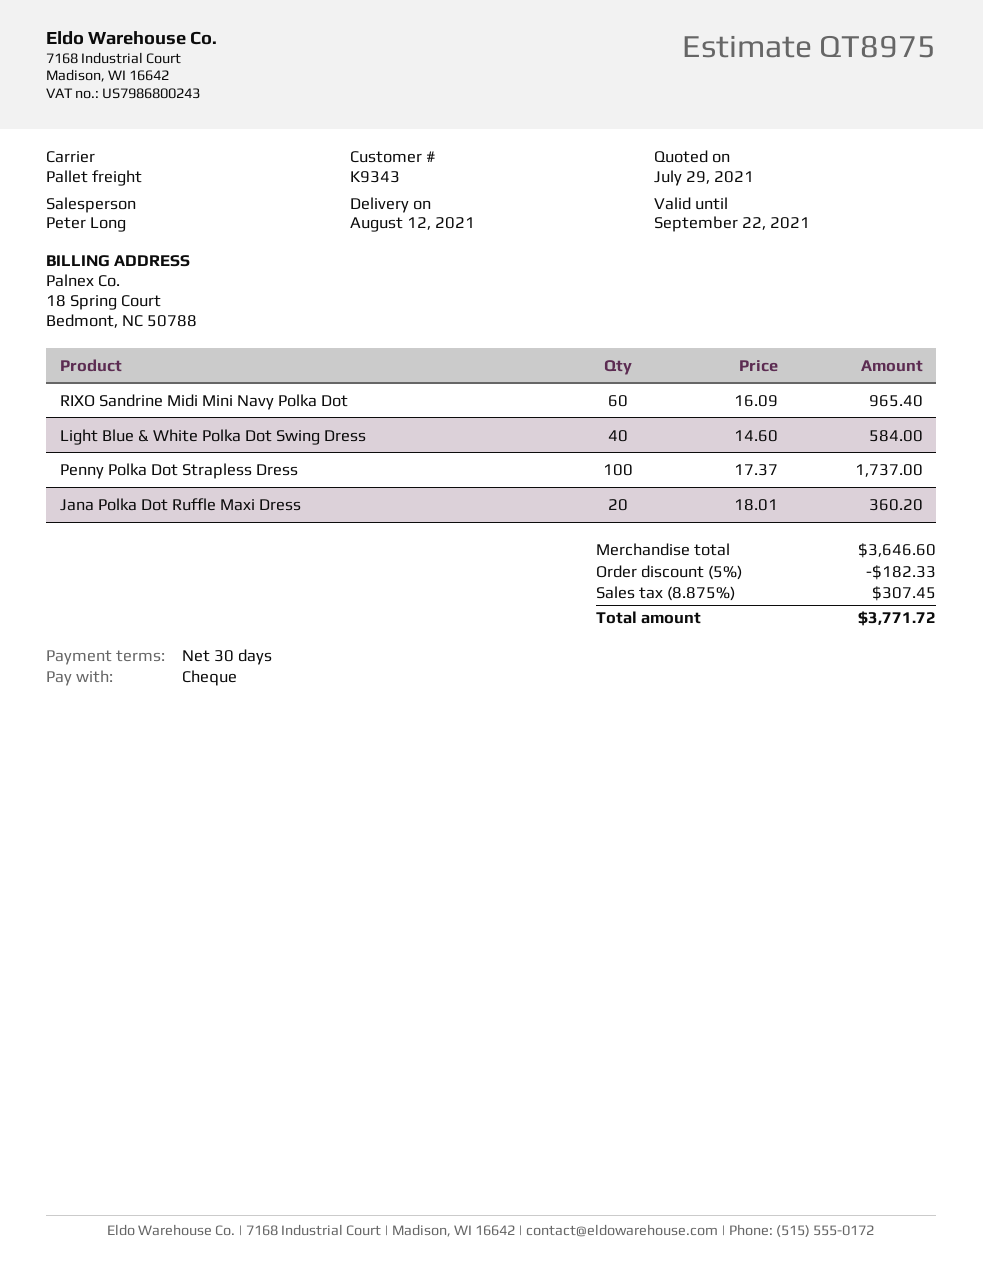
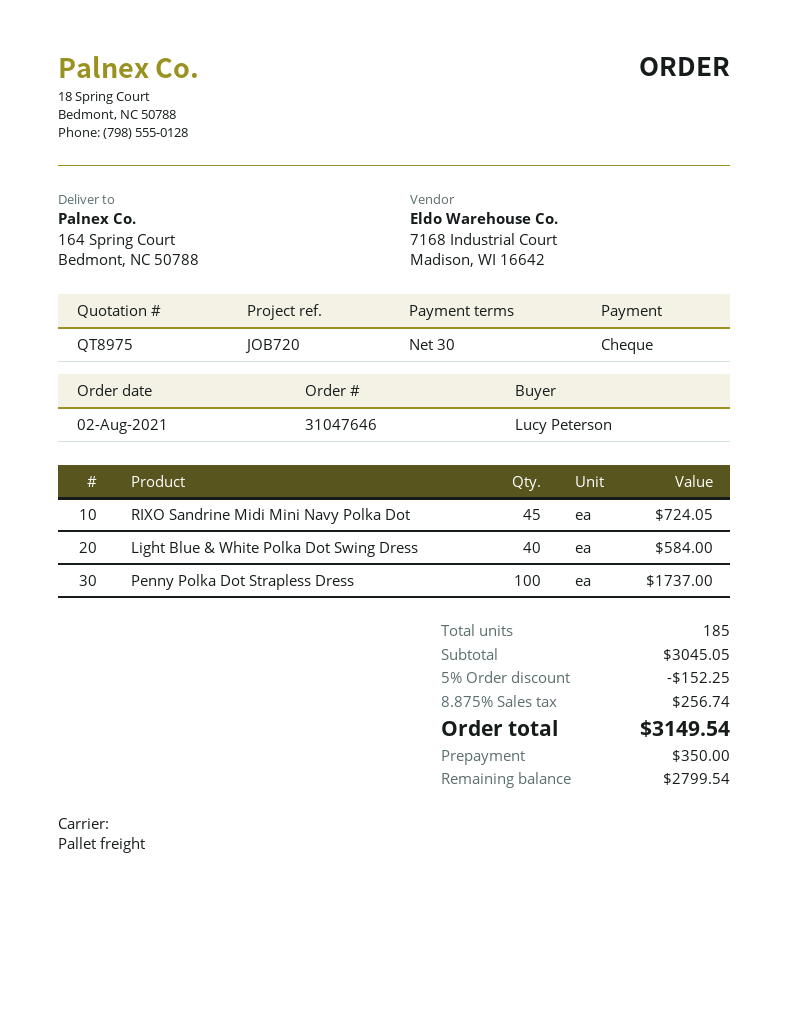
RIXO Sandrine Midi Mini Navy Polka Dot: 60 for 965.40 -> 45 for 724.05
Jana Polka Dot Ruffle Maxi Dress: 20 for 360.20 -> none
subtotal: 3646.60 -> 3045.05
discount: 5% = 182.33 -> 5% = 152.25
tax: 8.875% = 307.45 -> 8.875% = 256.74
total: 3771.72 -> 3149.54

